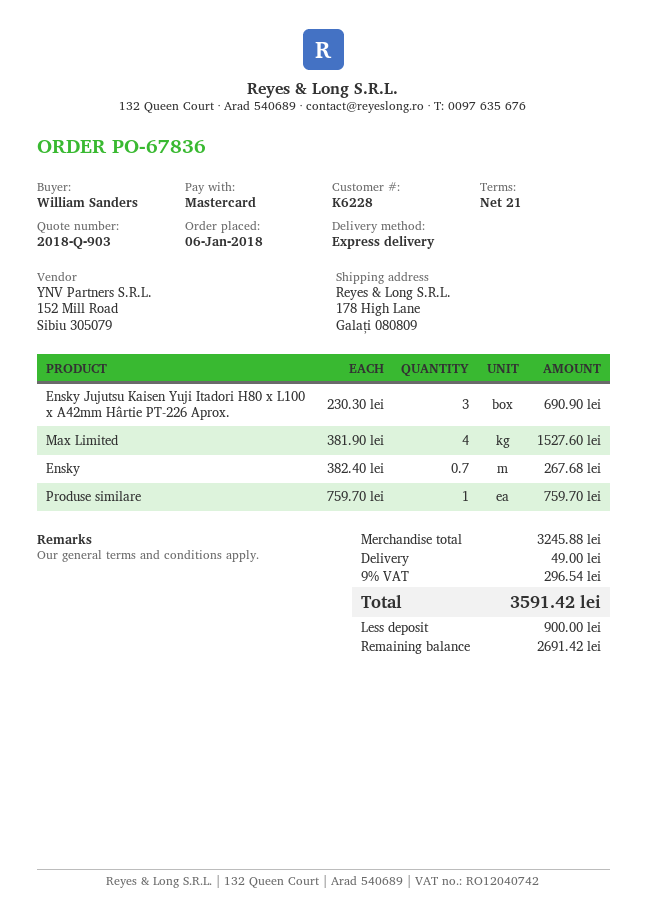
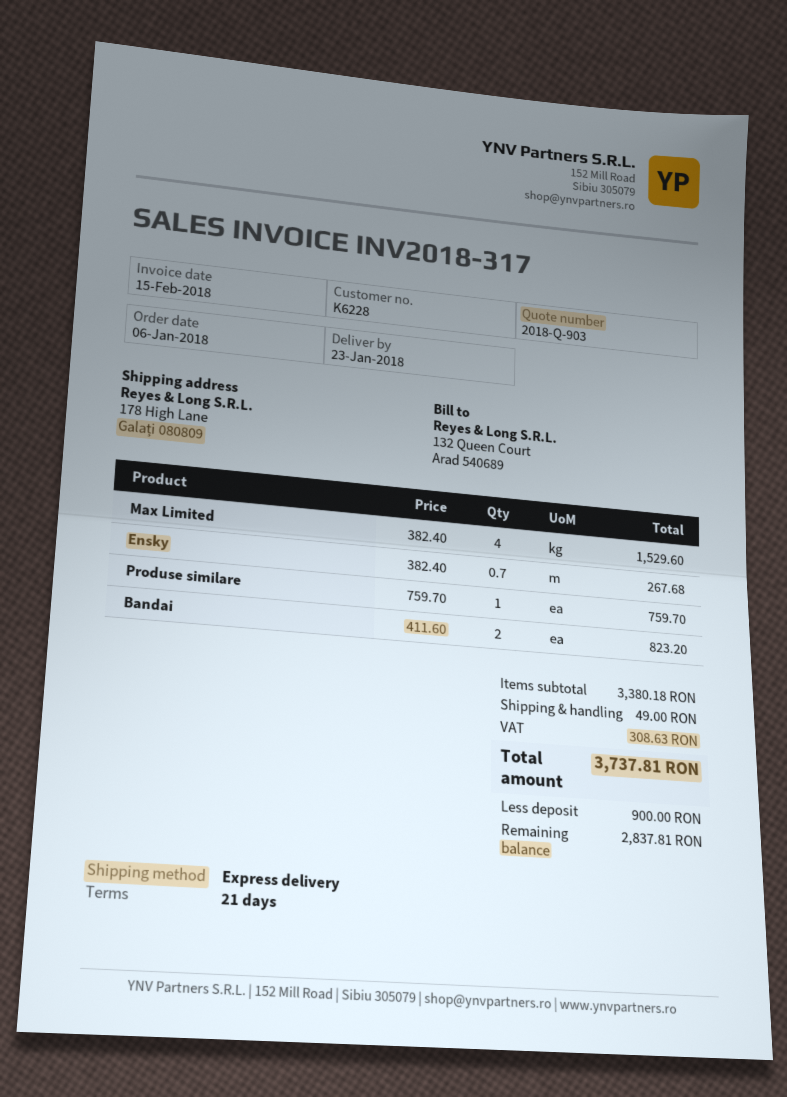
Ensky Jujutsu Kaisen Yuji Itadori H80 x L100 x A42mm Hârtie PT-226 Aprox.: 3 x 230.30 = 690.90 -> none
Max Limited: 4 x 381.90 = 1527.60 -> 4 x 382.40 = 1529.60
Bandai: none -> 2 x 411.60 = 823.20
subtotal: 3245.88 -> 3380.18
tax: 296.54 -> 308.63
total: 3591.42 -> 3737.81
balance: 2691.42 -> 2837.81

